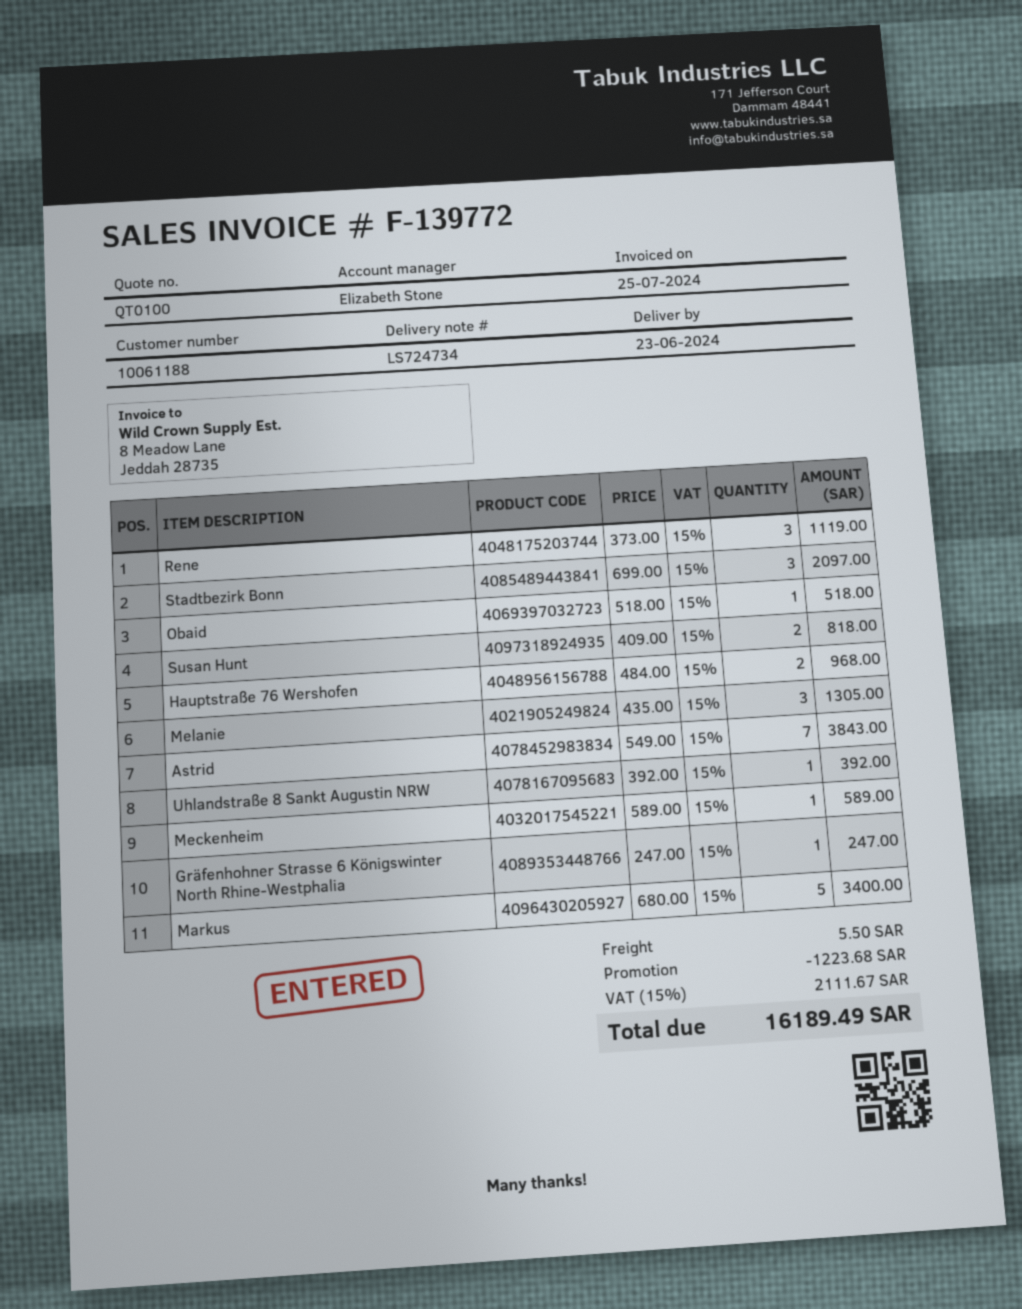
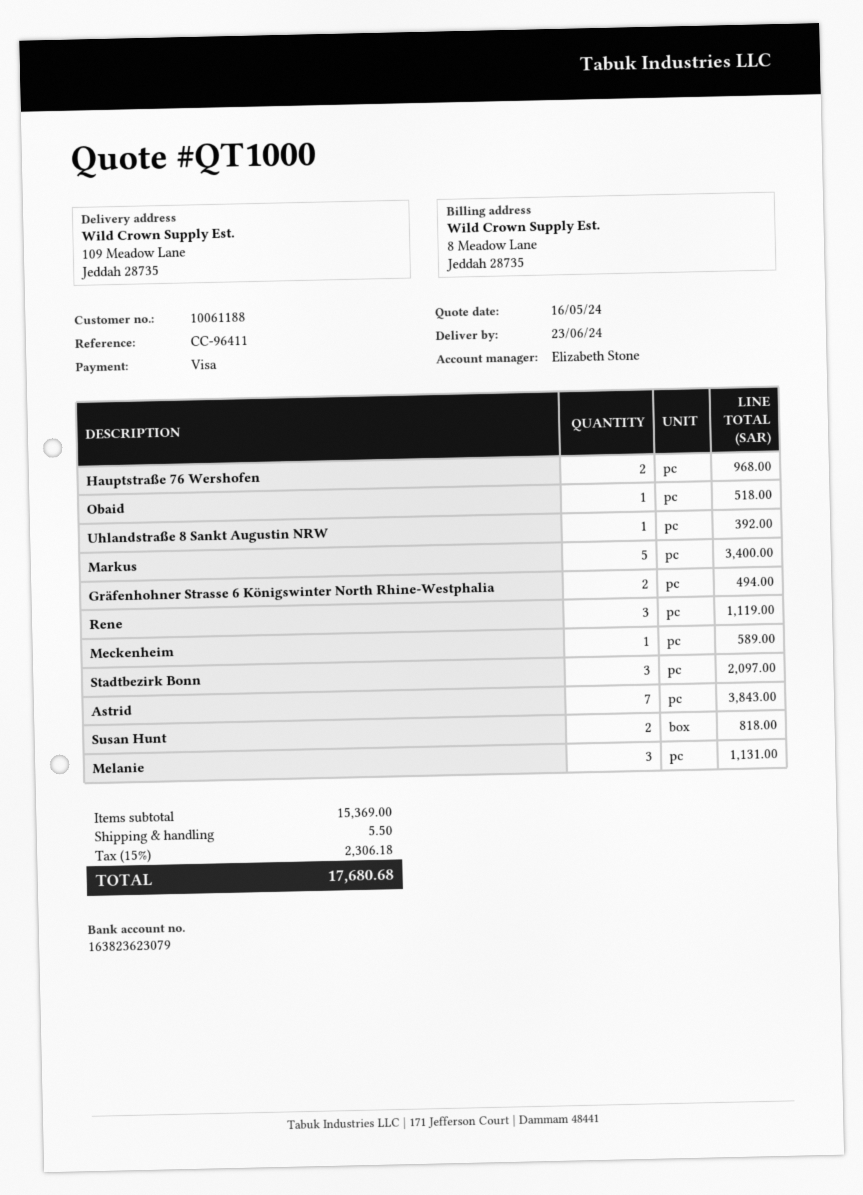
quote number: QT0100 -> QT1000
Melanie: 3 for 1305.00 -> 3 for 1131.00
Gräfenhohner Strasse 6 Königswinter North Rhine-Westphalia: 1 for 247.00 -> 2 for 494.00
discount: 1223.68 -> none
tax: 15% = 2111.67 -> 15% = 2306.18
total: 16189.49 -> 17680.68

